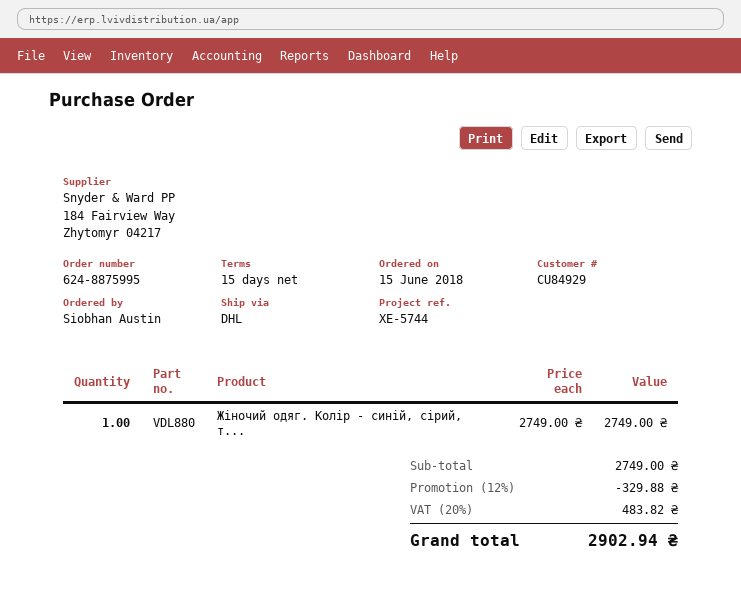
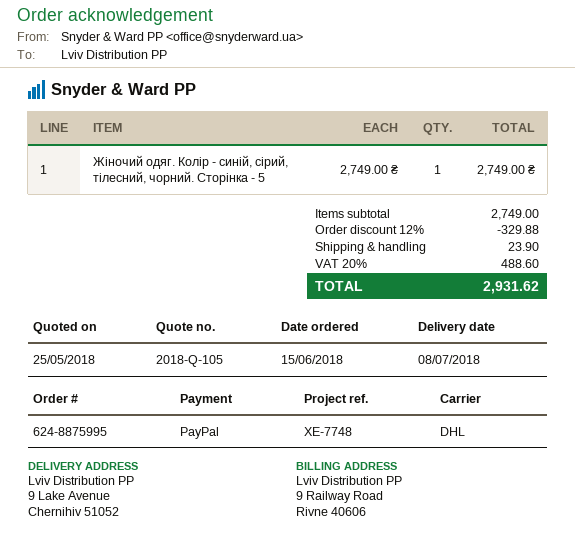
reference: XE-5744 -> XE-7748
shipping: none -> 23.90
tax: 20% = 483.82 -> 20% = 488.60
total: 2902.94 -> 2931.62

